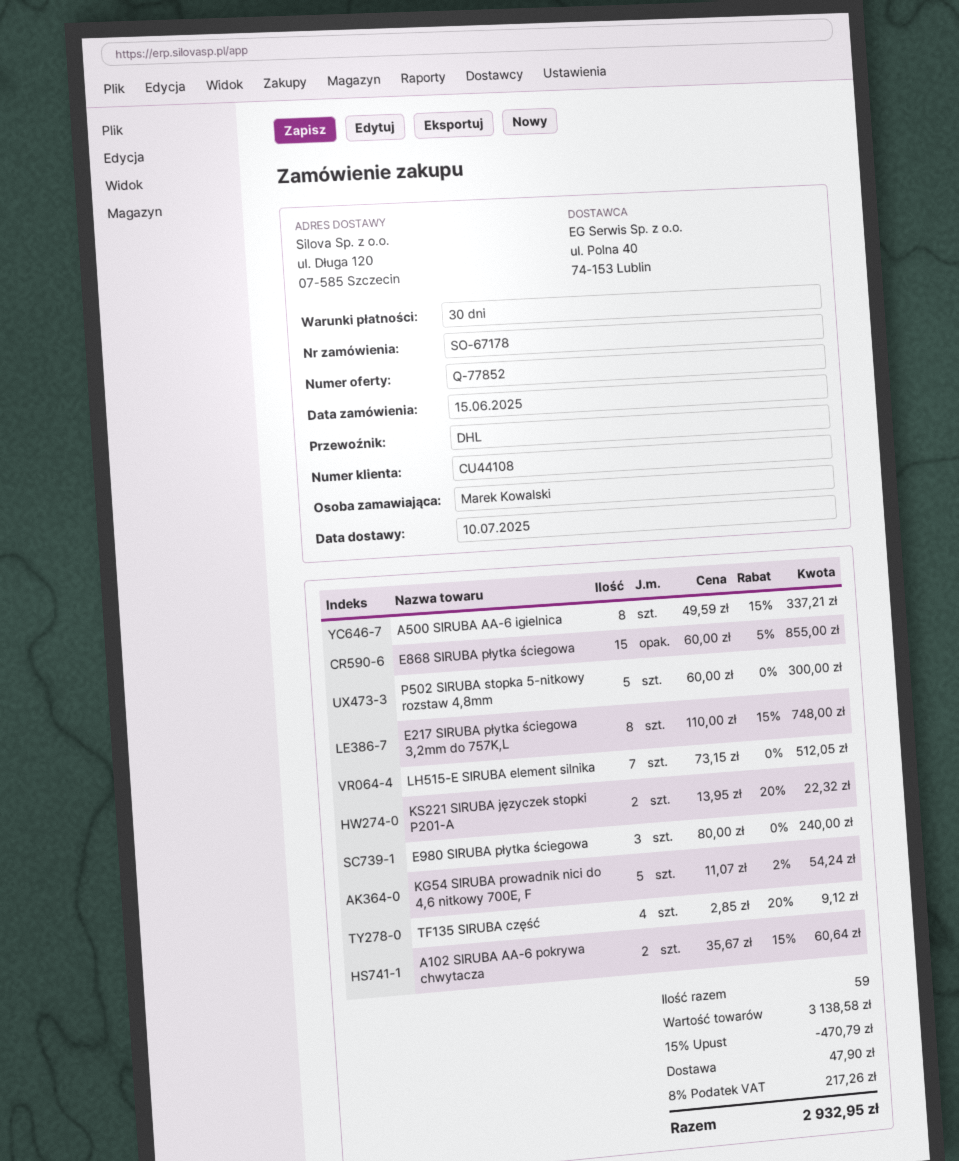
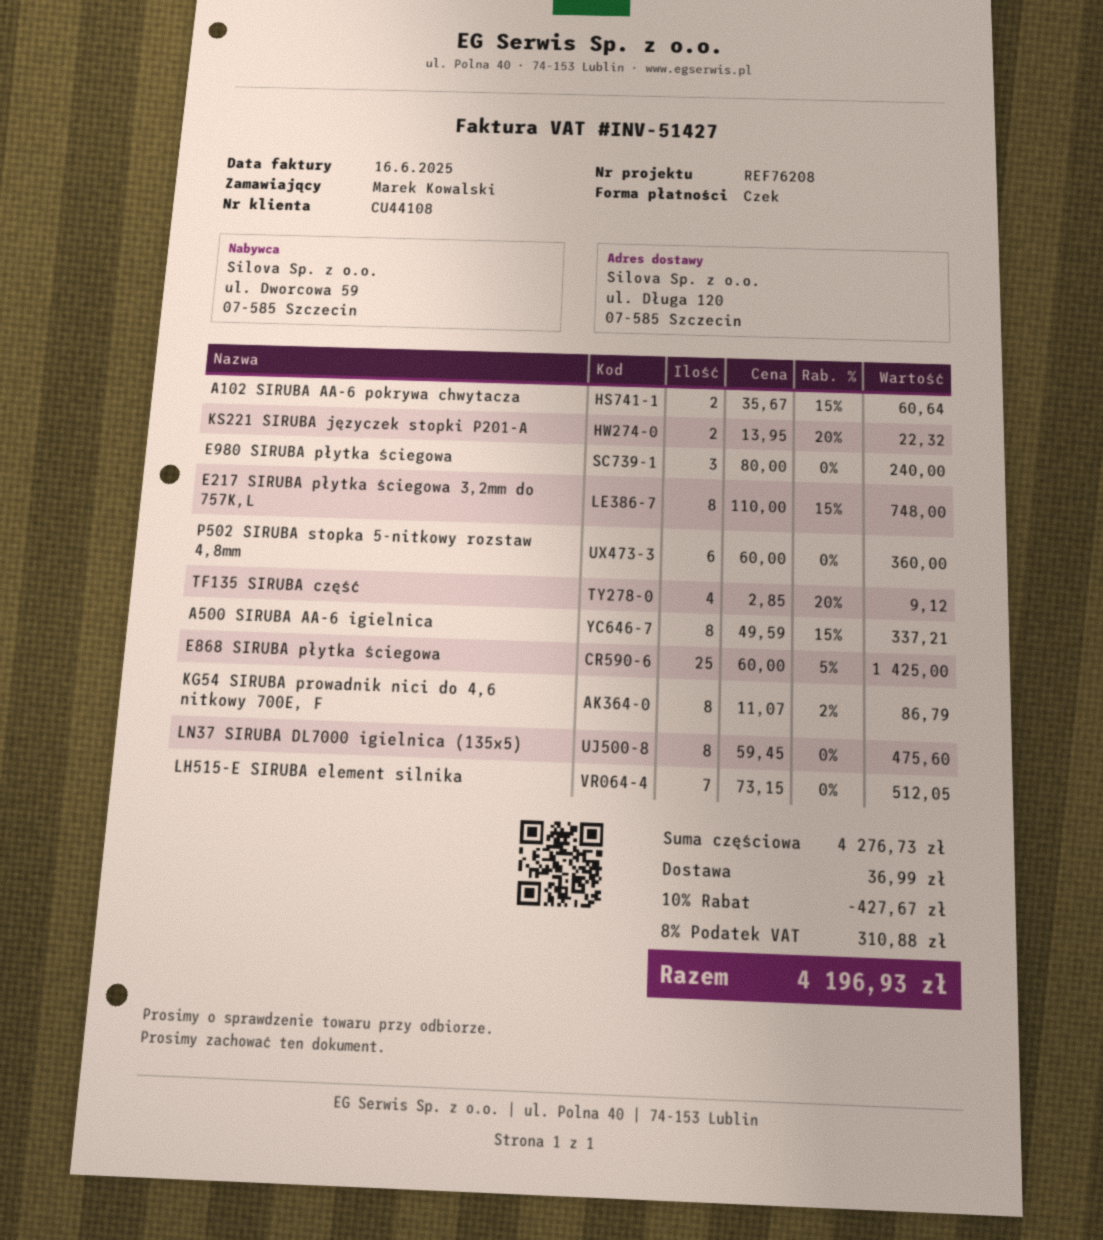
E868 SIRUBA płytka ściegowa: 15 x 60.00 - 5% = 855.00 -> 25 x 60.00 - 5% = 1425.00
P502 SIRUBA stopka 5-nitkowy rozstaw 4,8mm: 5 x 60.00 = 300.00 -> 6 x 60.00 = 360.00
KG54 SIRUBA prowadnik nici do 4,6 nitkowy 700E, F: 5 x 11.07 - 2% = 54.24 -> 8 x 11.07 - 2% = 86.79
LN37 SIRUBA DL7000 igielnica (135x5): none -> 8 x 59.45 = 475.60
subtotal: 3138.58 -> 4276.73
discount: 15% = 470.79 -> 10% = 427.67
shipping: 47.90 -> 36.99
tax: 8% = 217.26 -> 8% = 310.88
total: 2932.95 -> 4196.93

